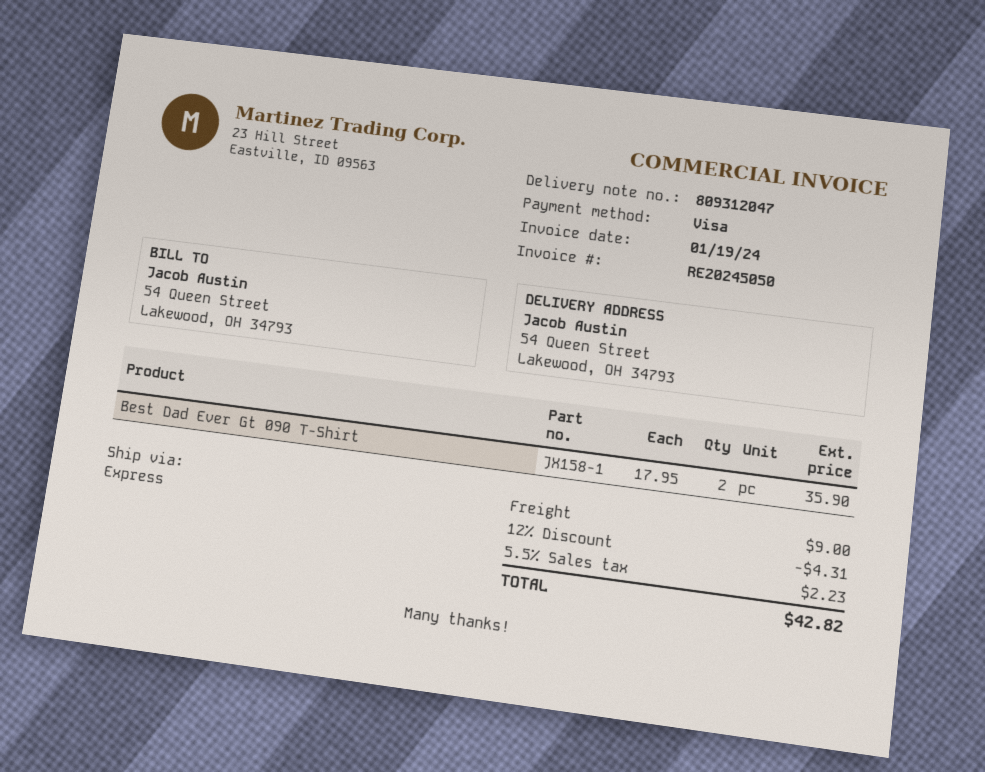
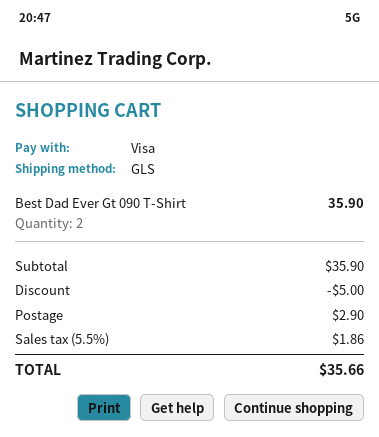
shipping method: express -> GLS
discount: 4.31 -> 5.00
shipping: 9.00 -> 2.90
tax: 5.5% = 2.23 -> 5.5% = 1.86
total: 42.82 -> 35.66

